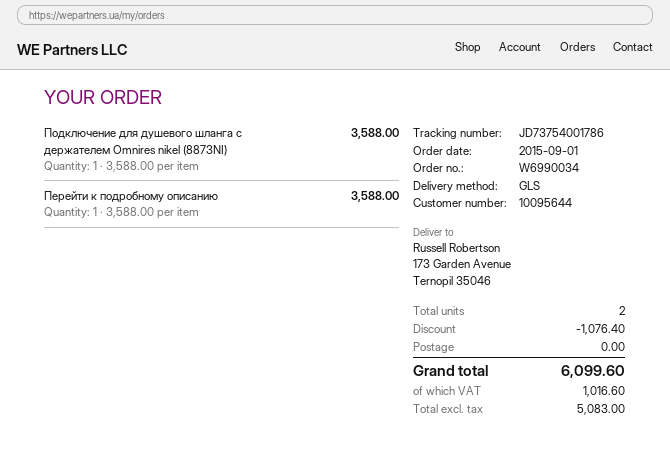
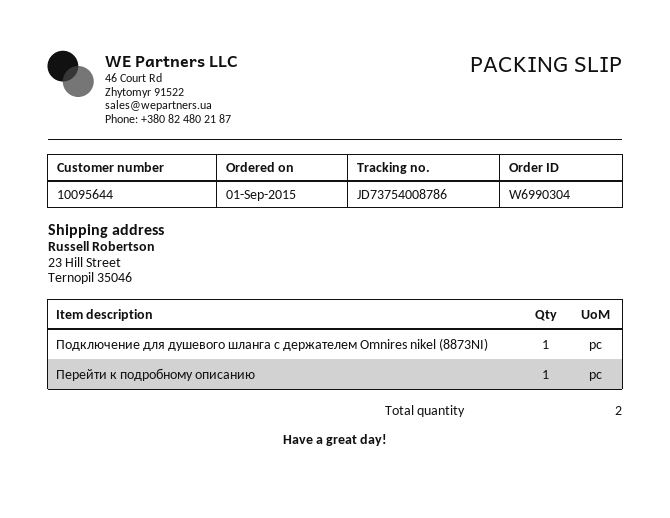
order number: W6990034 -> W6990304
tracking number: JD73754001786 -> JD73754008786
ship to: 173 Garden Avenue, Ternopil 35046 -> 23 Hill Street, Ternopil 35046

